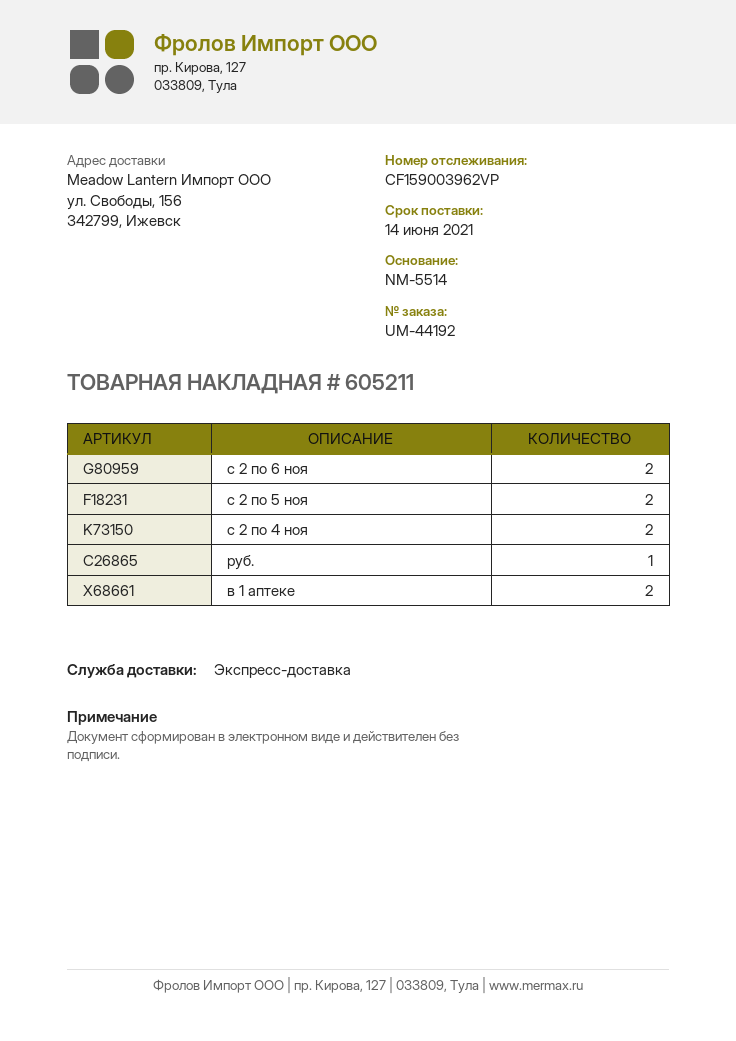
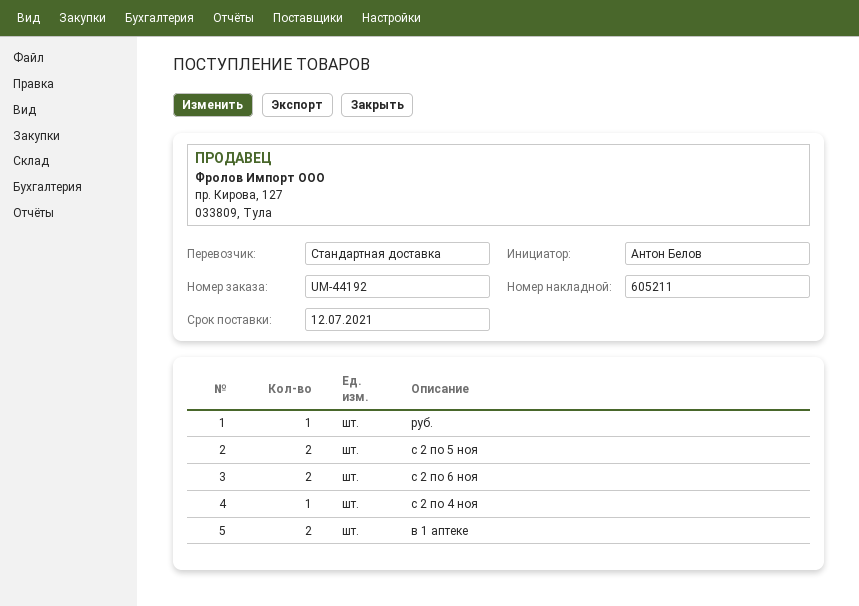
delivery date: 2021-06-14 -> 2021-07-12
shipping method: express -> standard
с 2 по 4 ноя: 2 -> 1

